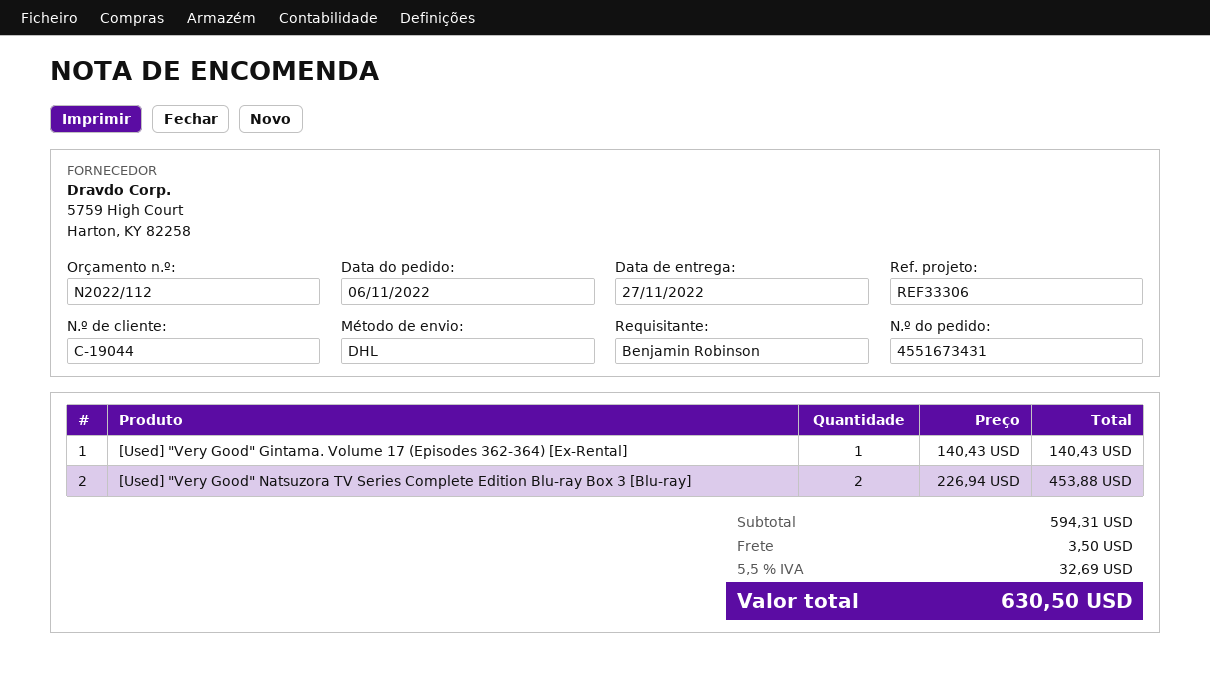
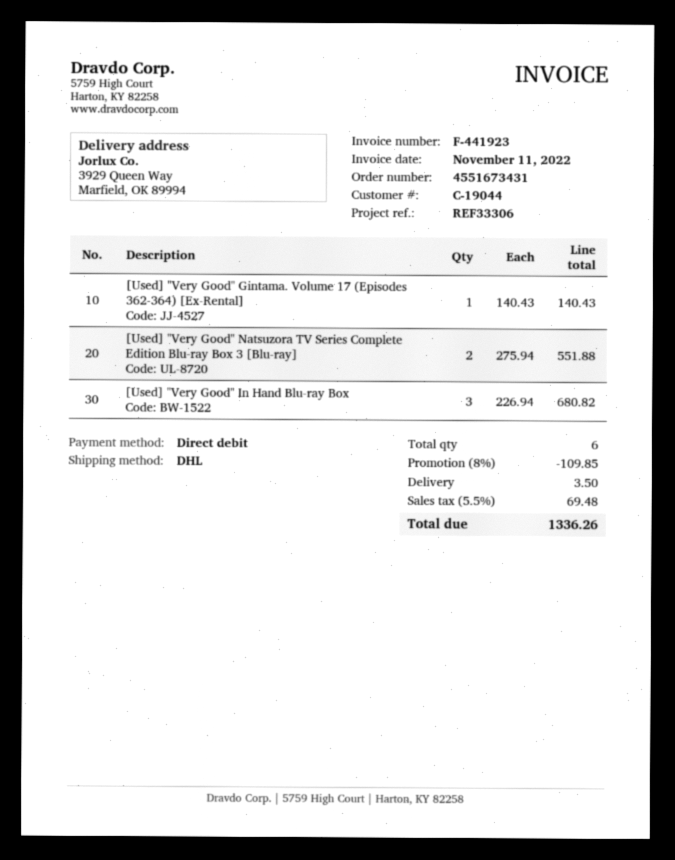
[Used] "Very Good" Natsuzora TV Series Complete Edition Blu-ray Box 3 [Blu-ray]: 2 x 226.94 = 453.88 -> 2 x 275.94 = 551.88
[Used] "Very Good" In Hand Blu-ray Box: none -> 3 x 226.94 = 680.82
discount: none -> 8% = 109.85
tax: 5.5% = 32.69 -> 5.5% = 69.48
total: 630.50 -> 1336.26

